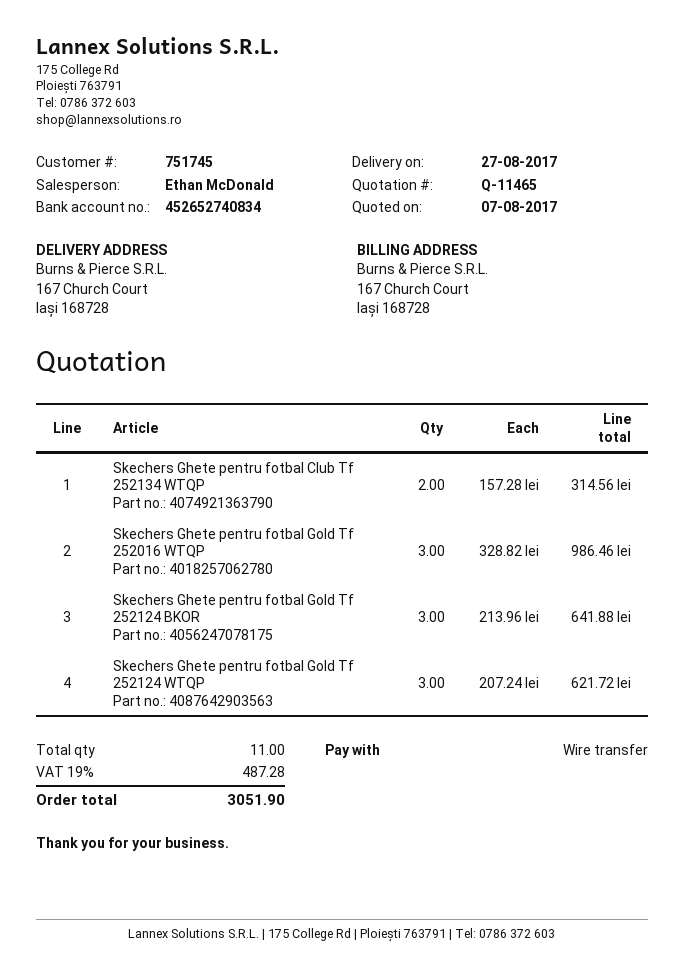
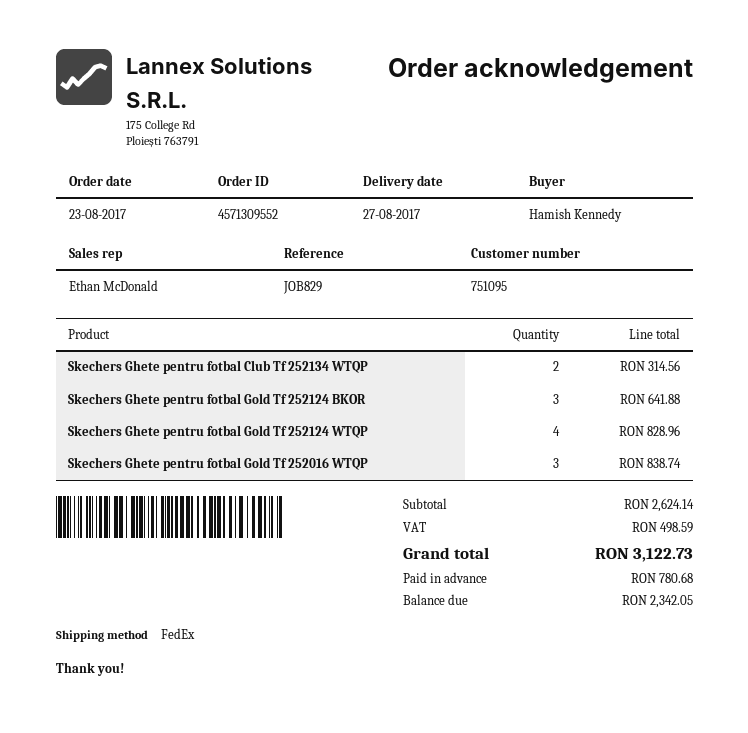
customer number: 751745 -> 751095
Skechers Ghete pentru fotbal Gold Tf 252016 WTQP: 3 for 986.46 -> 3 for 838.74
Skechers Ghete pentru fotbal Gold Tf 252124 WTQP: 3 for 621.72 -> 4 for 828.96
tax: 487.28 -> 498.59
total: 3051.90 -> 3122.73

